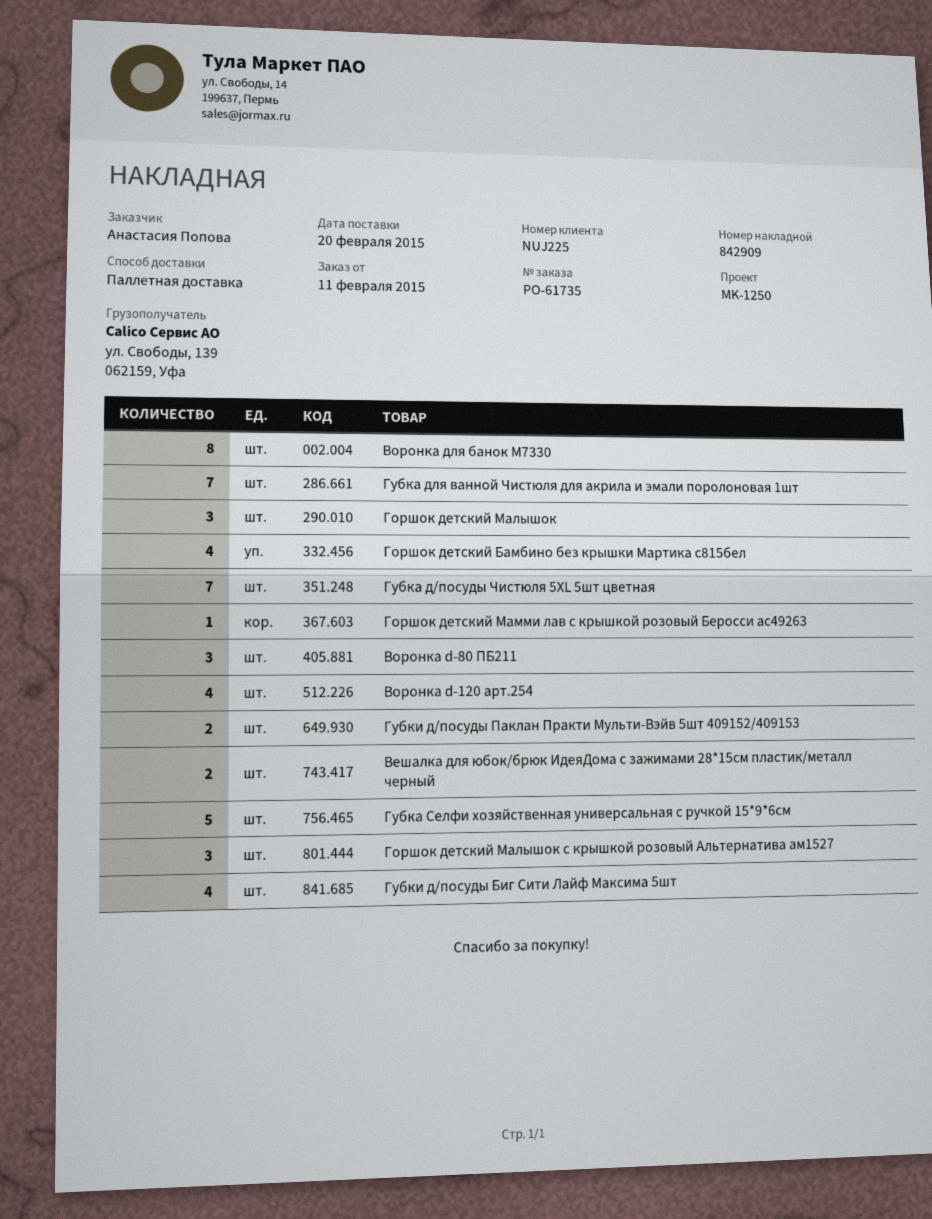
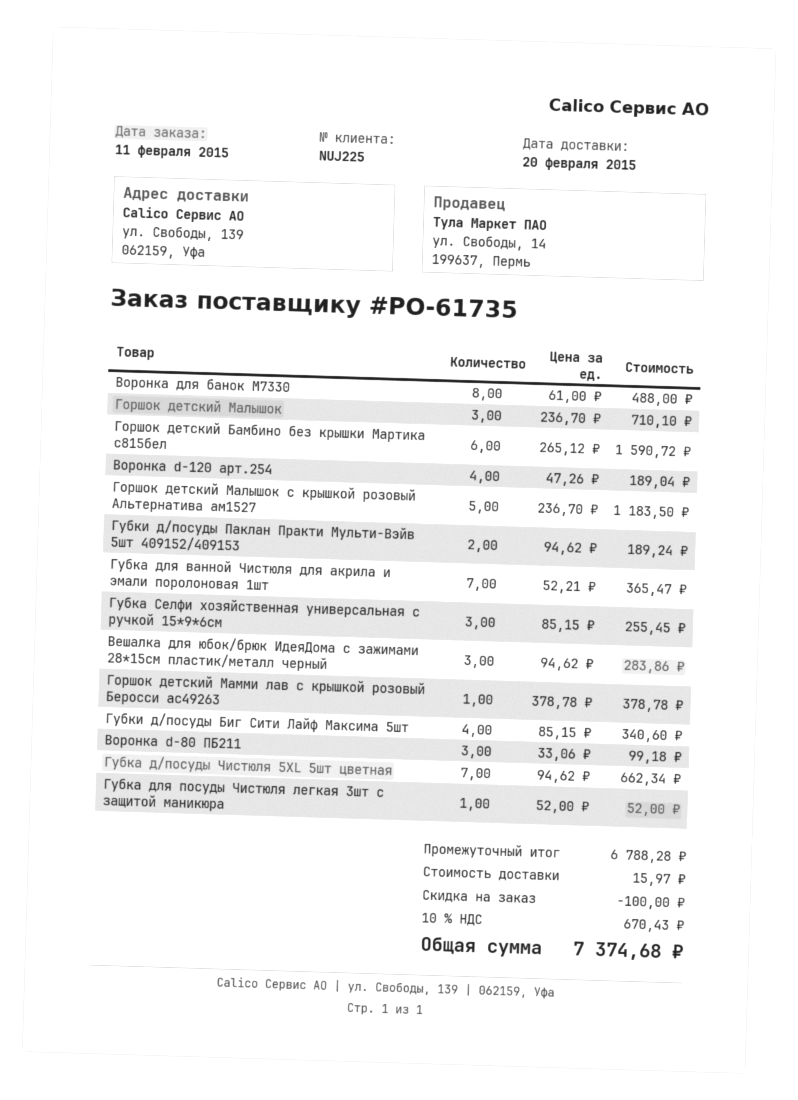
Горшок детский Бамбино без крышки Мартика с815бел: 4 -> 6
Вешалка для юбок/брюк ИдеяДома с зажимами 28*15см пластик/металл черный: 2 -> 3
Губка Селфи хозяйственная универсальная с ручкой 15*9*6см: 5 -> 3
Горшок детский Малышок с крышкой розовый Альтернатива ам1527: 3 -> 5
Губка для посуды Чистюля легкая 3шт с защитой маникюра: none -> 1

